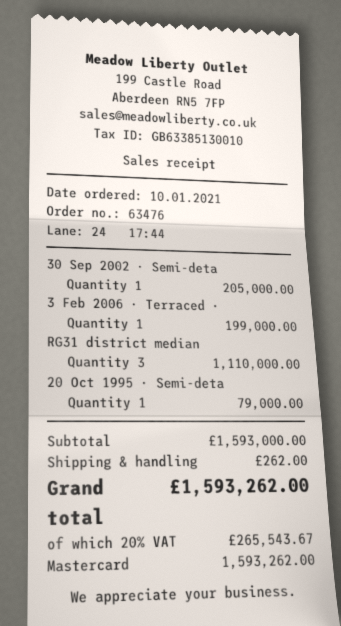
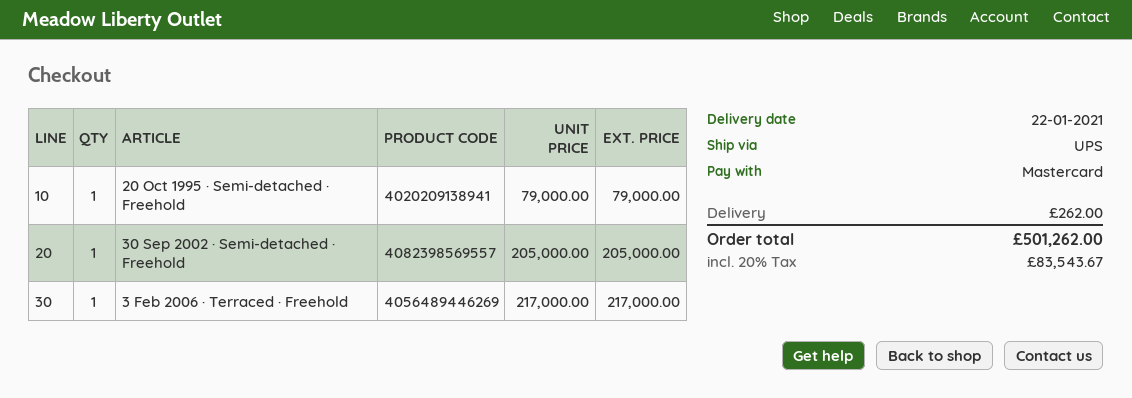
3 Feb 2006 · Terraced ·: 1 for 199000.00 -> 1 for 217000.00
RG31 district median: 3 for 1110000.00 -> none
tax: 20% = 265543.67 -> 20% = 83543.67
total: 1593262.00 -> 501262.00

